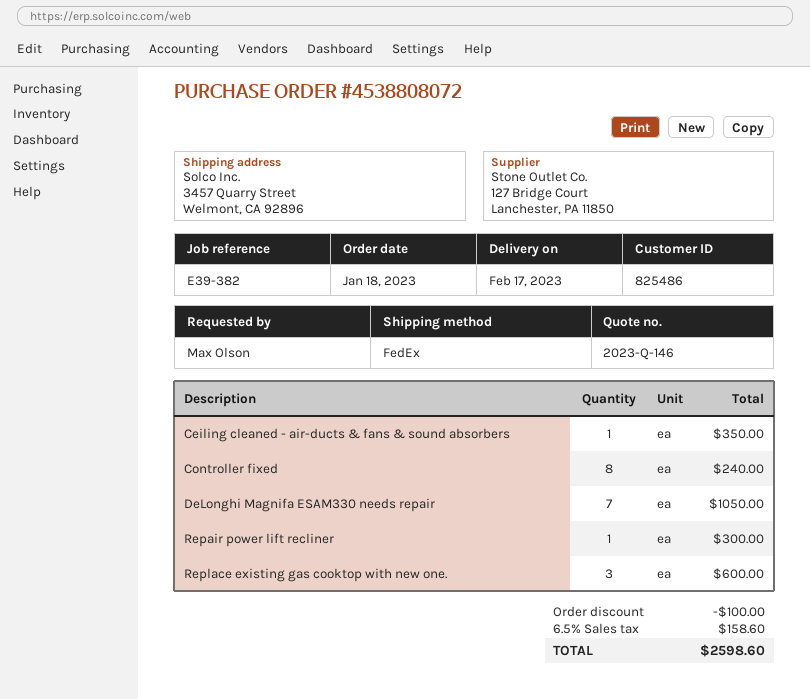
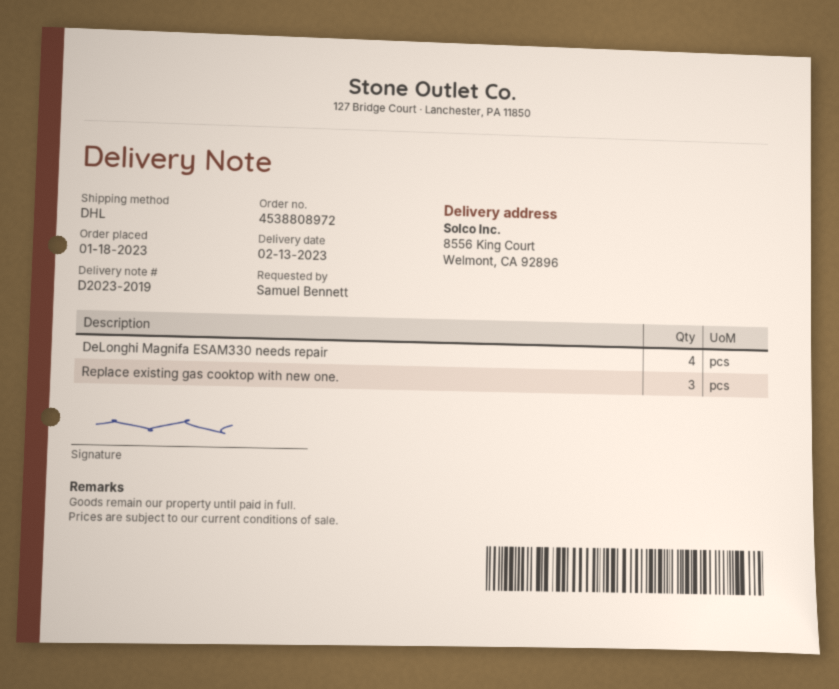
order number: 4538808072 -> 4538808972
delivery date: 2023-02-17 -> 2023-02-13
ordered by: Max Olson -> Samuel Bennett
shipping method: FedEx -> DHL
ship to: 3457 Quarry Street, Welmont, CA 92896 -> 8556 King Court, Welmont, CA 92896
Ceiling cleaned - air-ducts & fans & sound absorbers: 1 -> none
Controller fixed: 8 -> none
DeLonghi Magnifa ESAM330 needs repair: 7 -> 4
Repair power lift recliner: 1 -> none

